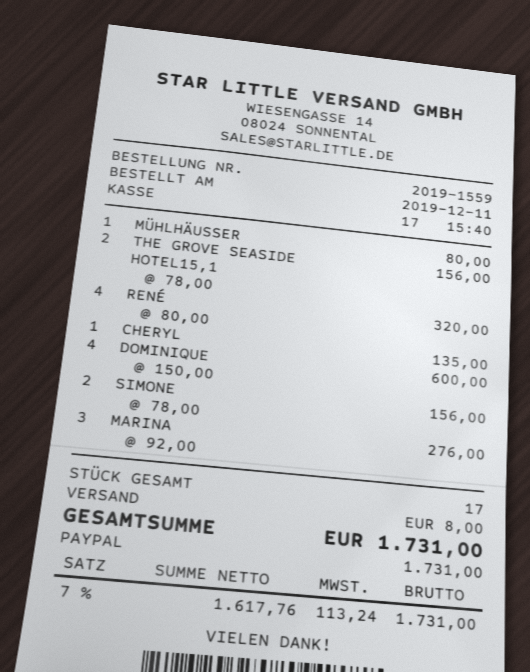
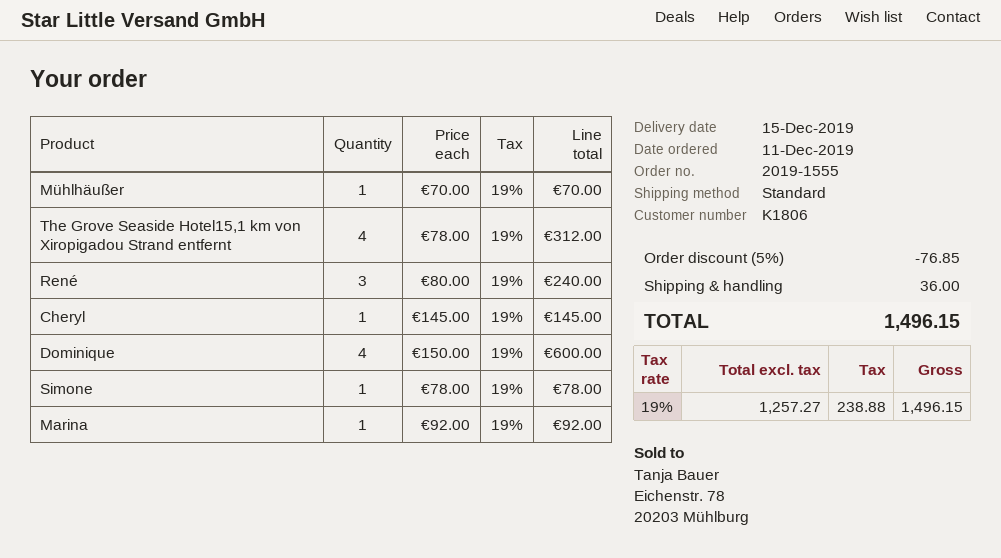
order number: 2019-1559 -> 2019-1555
MÜHLHÄUSSER: 1 x 80.00 = 80.00 -> 1 x 70.00 = 70.00
THE GROVE SEASIDE HOTEL15,1: 2 x 78.00 = 156.00 -> 4 x 78.00 = 312.00
RENÉ: 4 x 80.00 = 320.00 -> 3 x 80.00 = 240.00
CHERYL: 1 x 135.00 = 135.00 -> 1 x 145.00 = 145.00
SIMONE: 2 x 78.00 = 156.00 -> 1 x 78.00 = 78.00
MARINA: 3 x 92.00 = 276.00 -> 1 x 92.00 = 92.00
discount: none -> 5% = 76.85
shipping: 8.00 -> 36.00
net: 1617.76 -> 1257.27
tax: 7% = 113.24 -> 19% = 238.88
total: 1731.00 -> 1496.15

